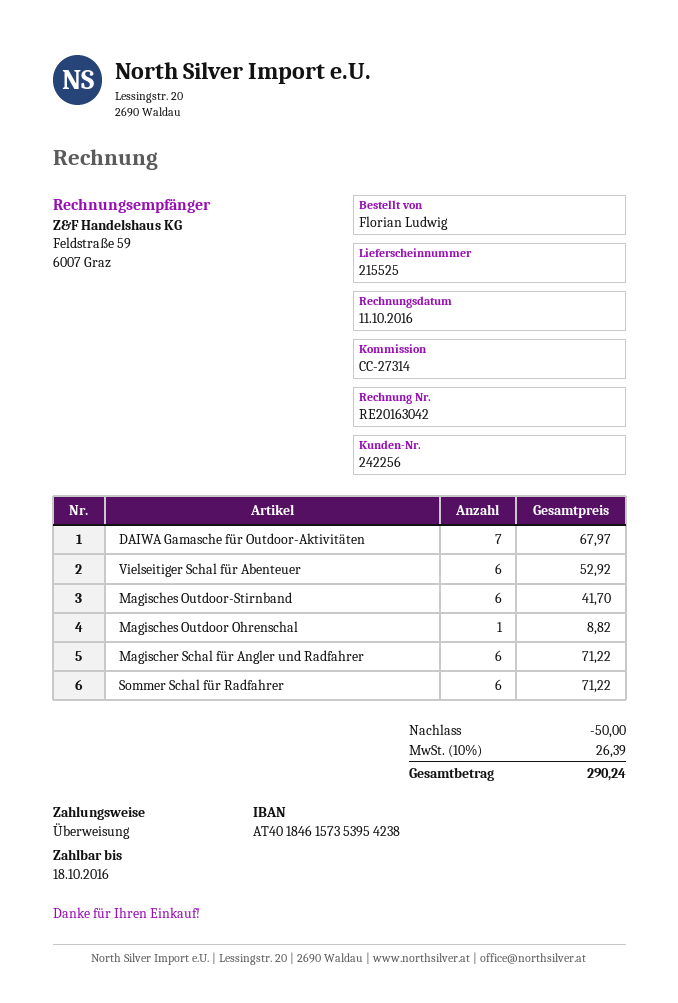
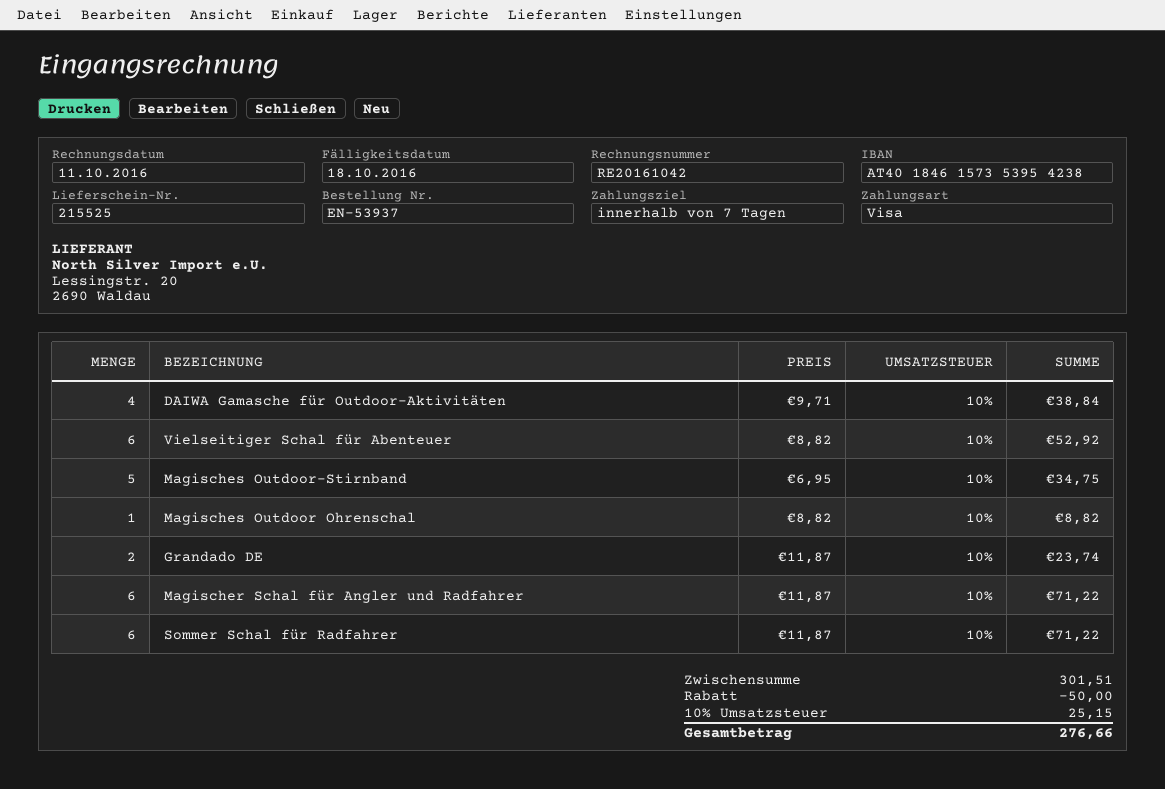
invoice number: RE20163042 -> RE20161042
payment method: bank transfer -> Visa
DAIWA Gamasche für Outdoor-Aktivitäten: 7 for 67.97 -> 4 for 38.84
Magisches Outdoor-Stirnband: 6 for 41.70 -> 5 for 34.75
Grandado DE: none -> 2 for 23.74
tax: 10% = 26.39 -> 10% = 25.15
total: 290.24 -> 276.66

